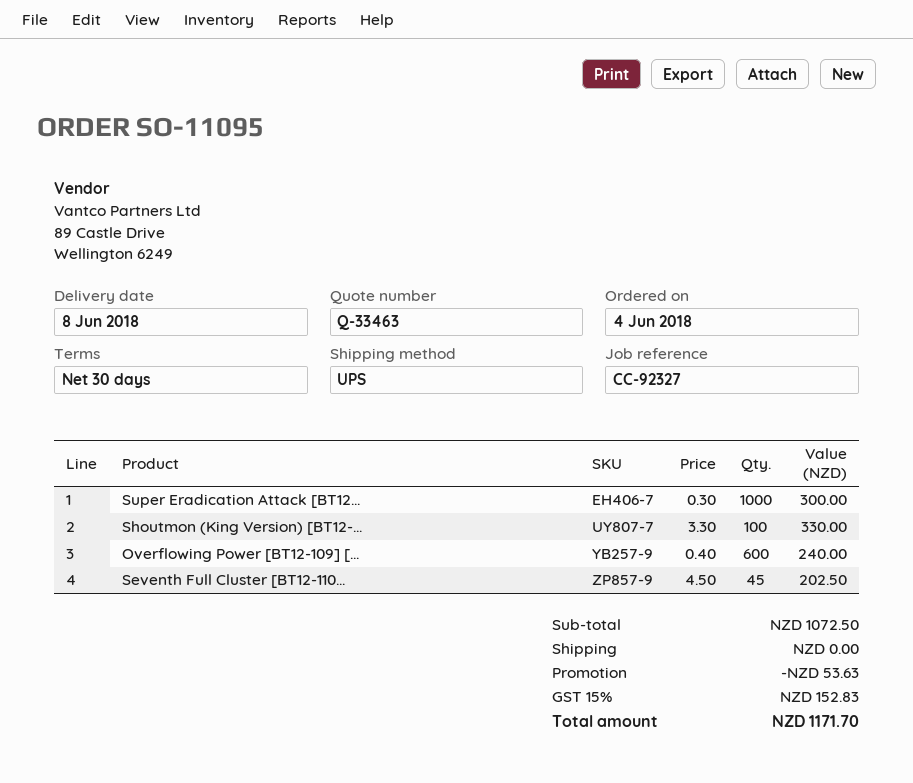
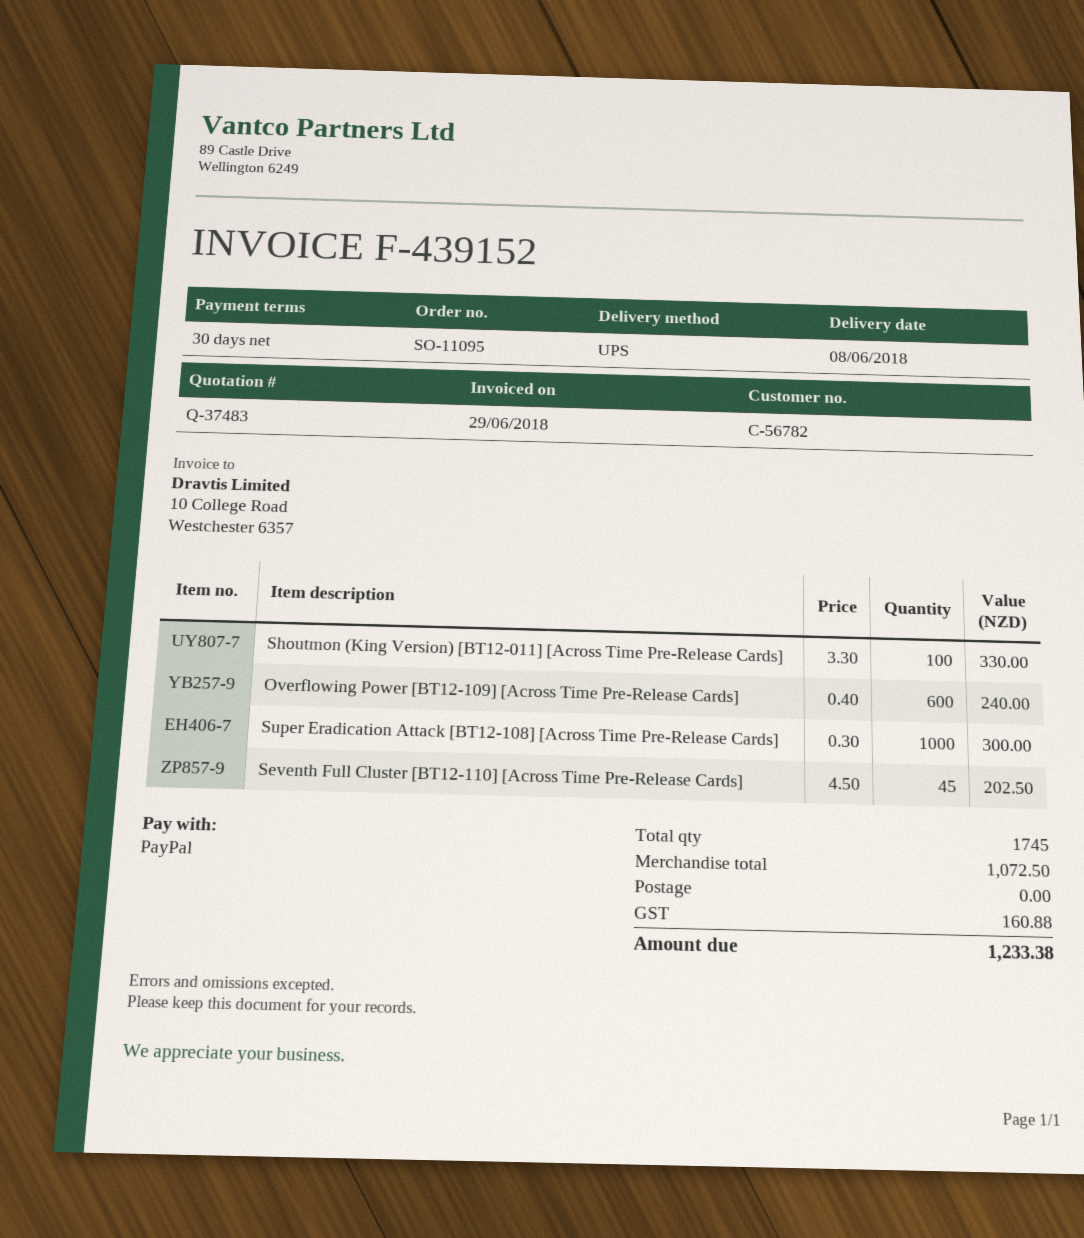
quote number: Q-33463 -> Q-37483
discount: 53.63 -> none
tax: 152.83 -> 160.88
total: 1171.70 -> 1233.38

